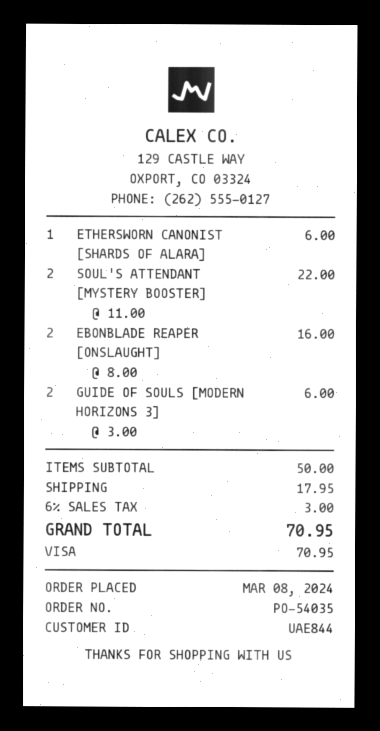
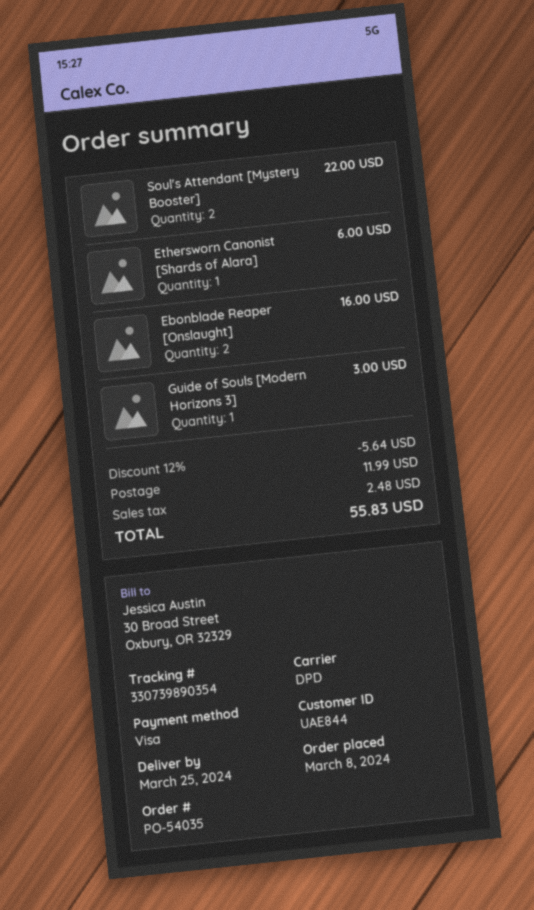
GUIDE OF SOULS [MODERN HORIZONS 3]: 2 for 6.00 -> 1 for 3.00
discount: none -> 12% = 5.64
shipping: 17.95 -> 11.99
tax: 3.00 -> 2.48
total: 70.95 -> 55.83

